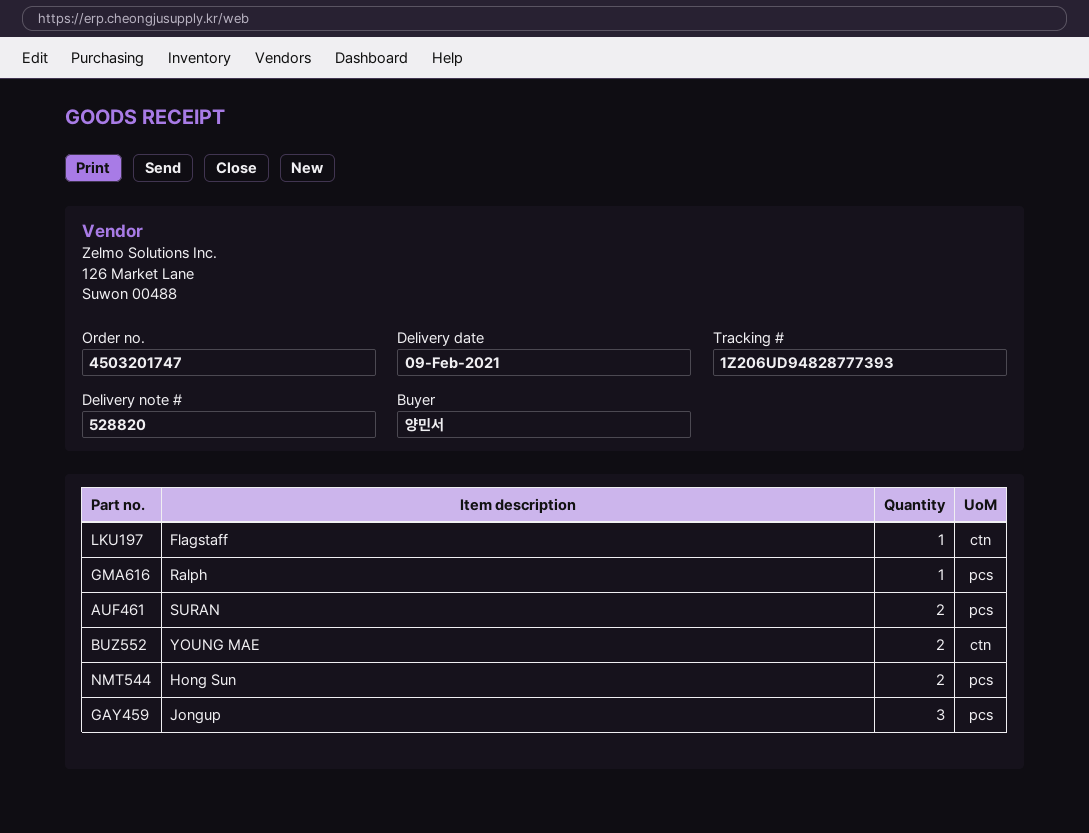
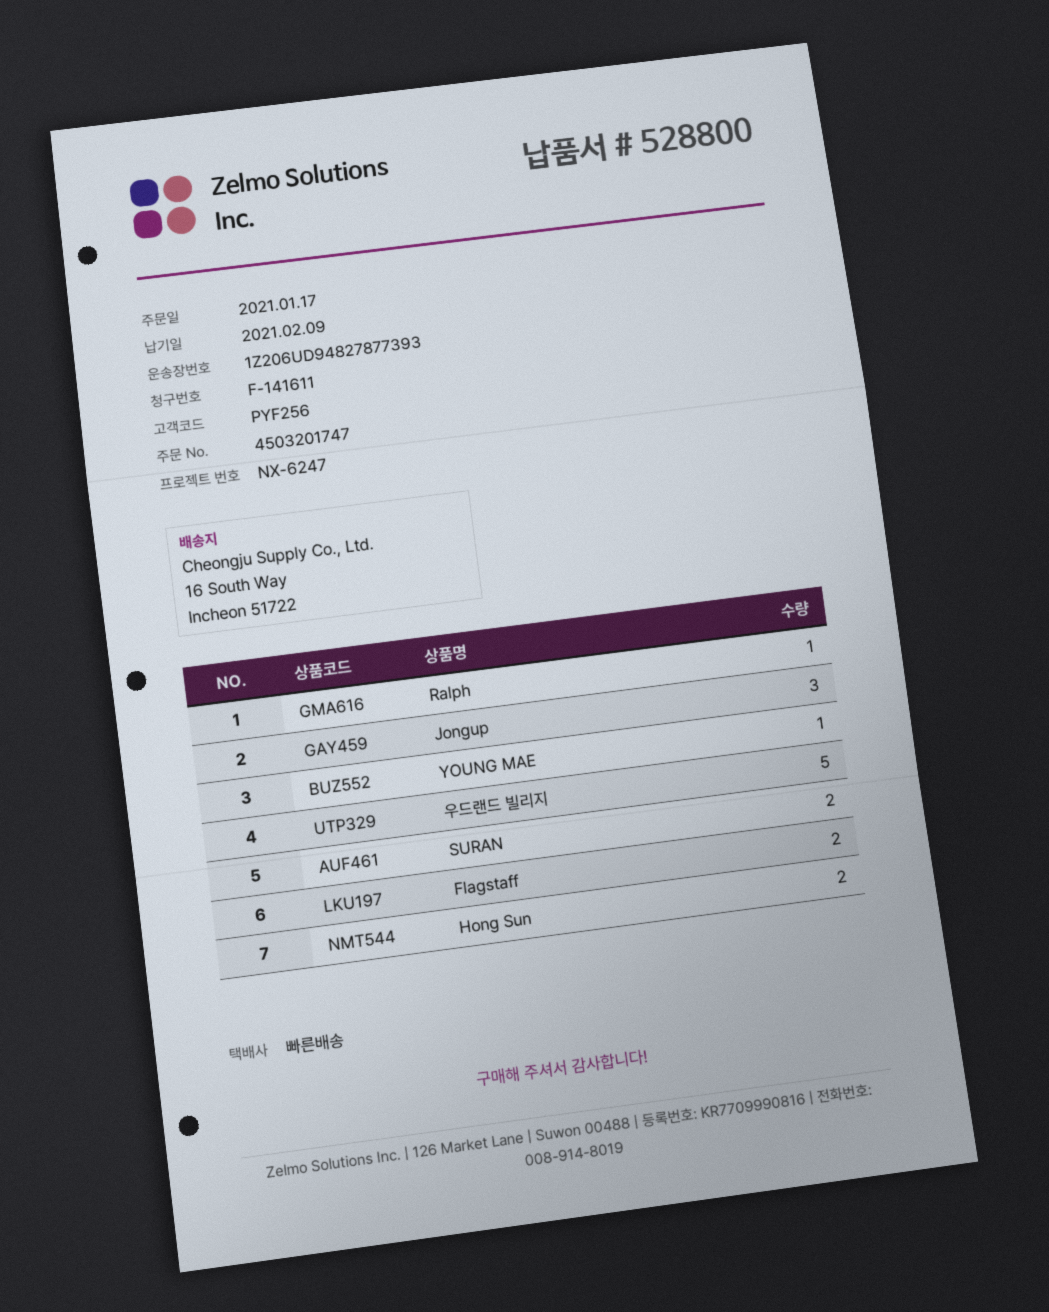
delivery note number: 528820 -> 528800
tracking number: 1Z206UD94828777393 -> 1Z206UD94827877393
Flagstaff: 1 -> 2
YOUNG MAE: 2 -> 1
우드랜드 빌리지: none -> 5

